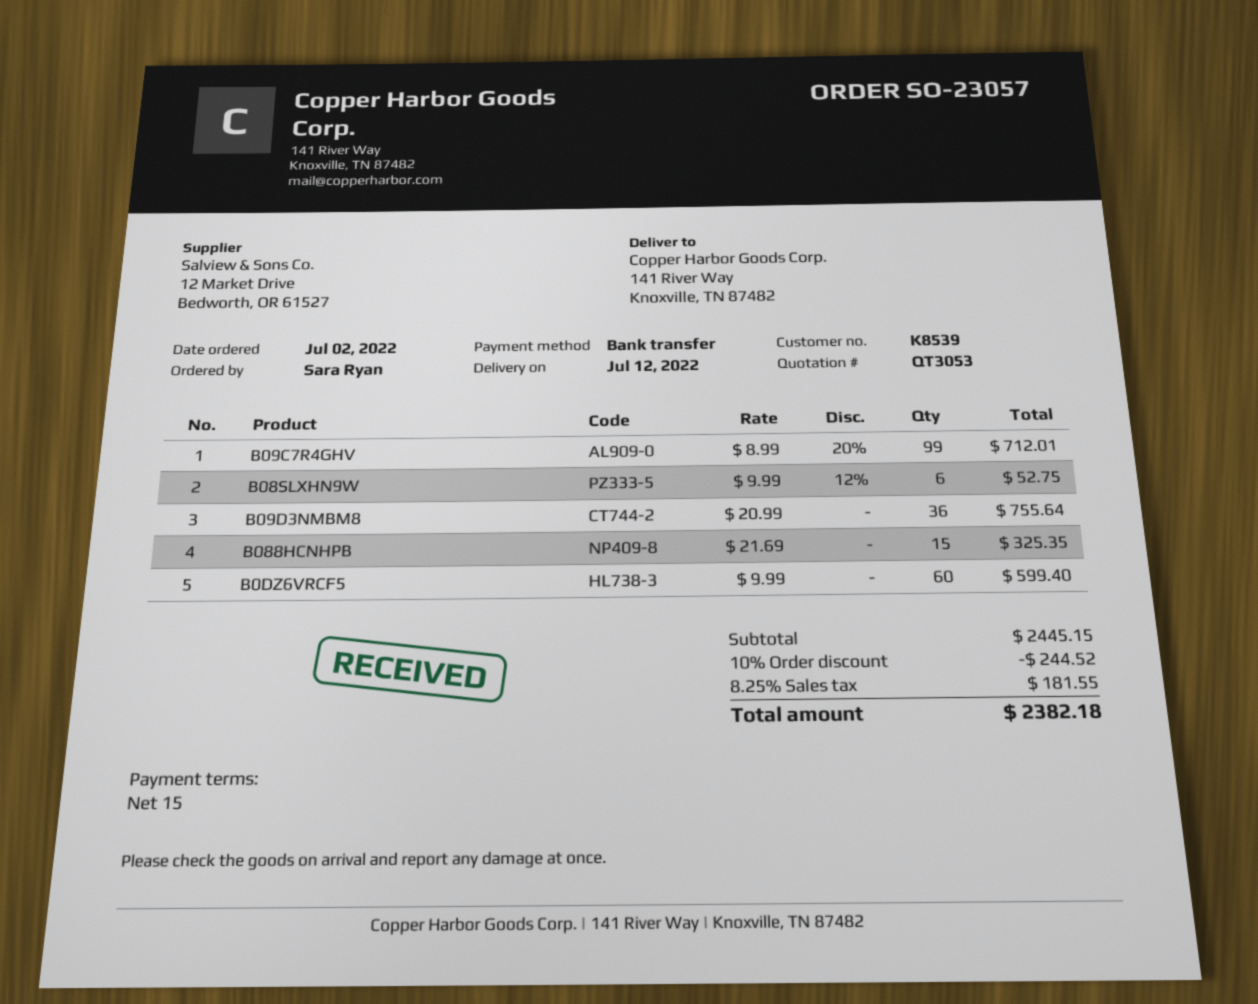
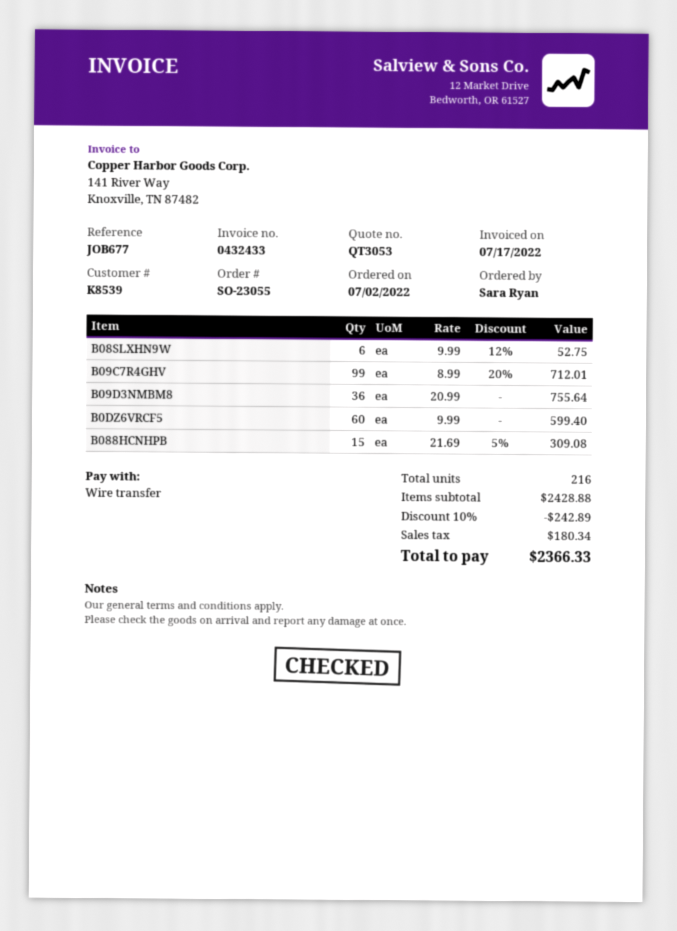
order number: SO-23057 -> SO-23055
B088HCNHPB: 15 x 21.69 = 325.35 -> 15 x 21.69 - 5% = 309.08
subtotal: 2445.15 -> 2428.88
discount: 10% = 244.52 -> 10% = 242.89
tax: 181.55 -> 180.34
total: 2382.18 -> 2366.33

